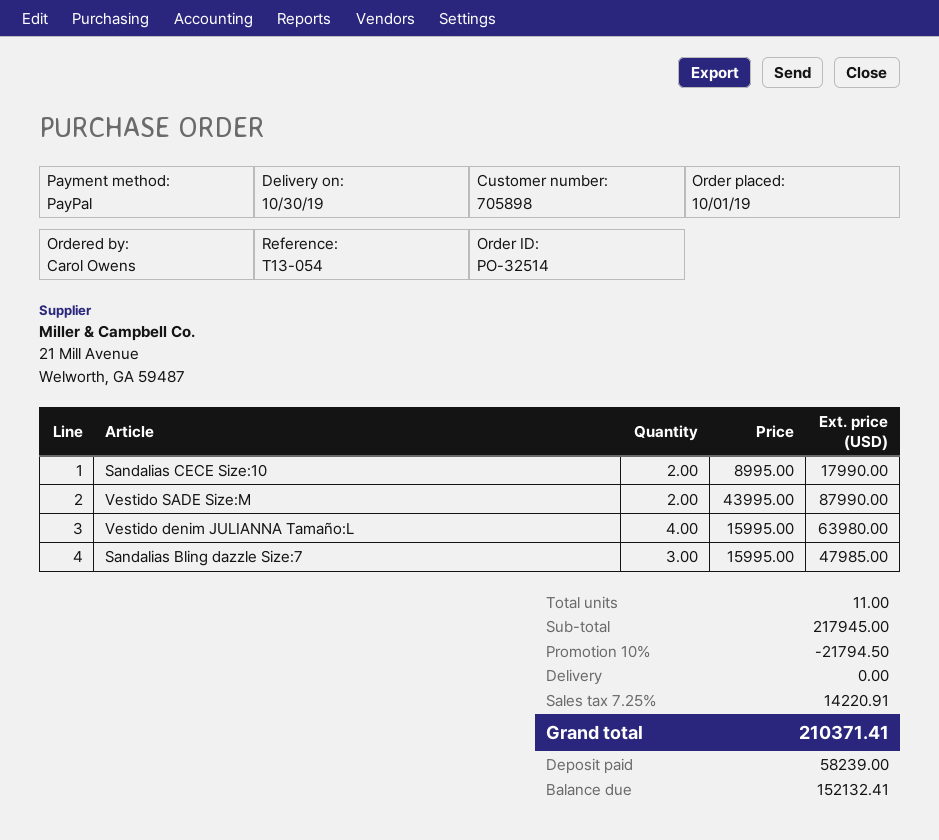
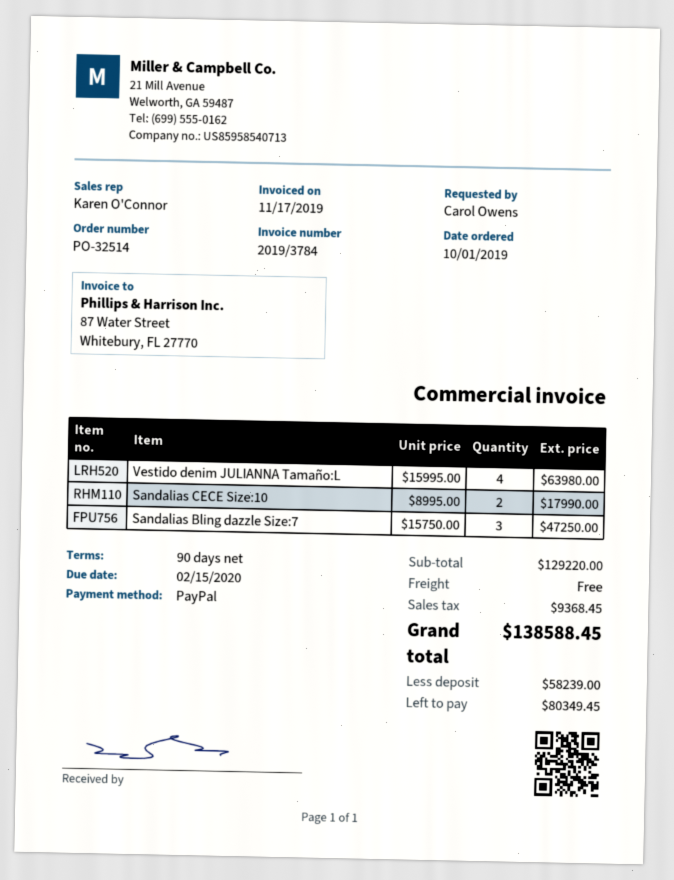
Vestido SADE Size:M: 2 x 43995.00 = 87990.00 -> none
Sandalias Bling dazzle Size:7: 3 x 15995.00 = 47985.00 -> 3 x 15750.00 = 47250.00
subtotal: 217945.00 -> 129220.00
discount: 10% = 21794.50 -> none
tax: 14220.91 -> 9368.45
total: 210371.41 -> 138588.45
balance: 152132.41 -> 80349.45

